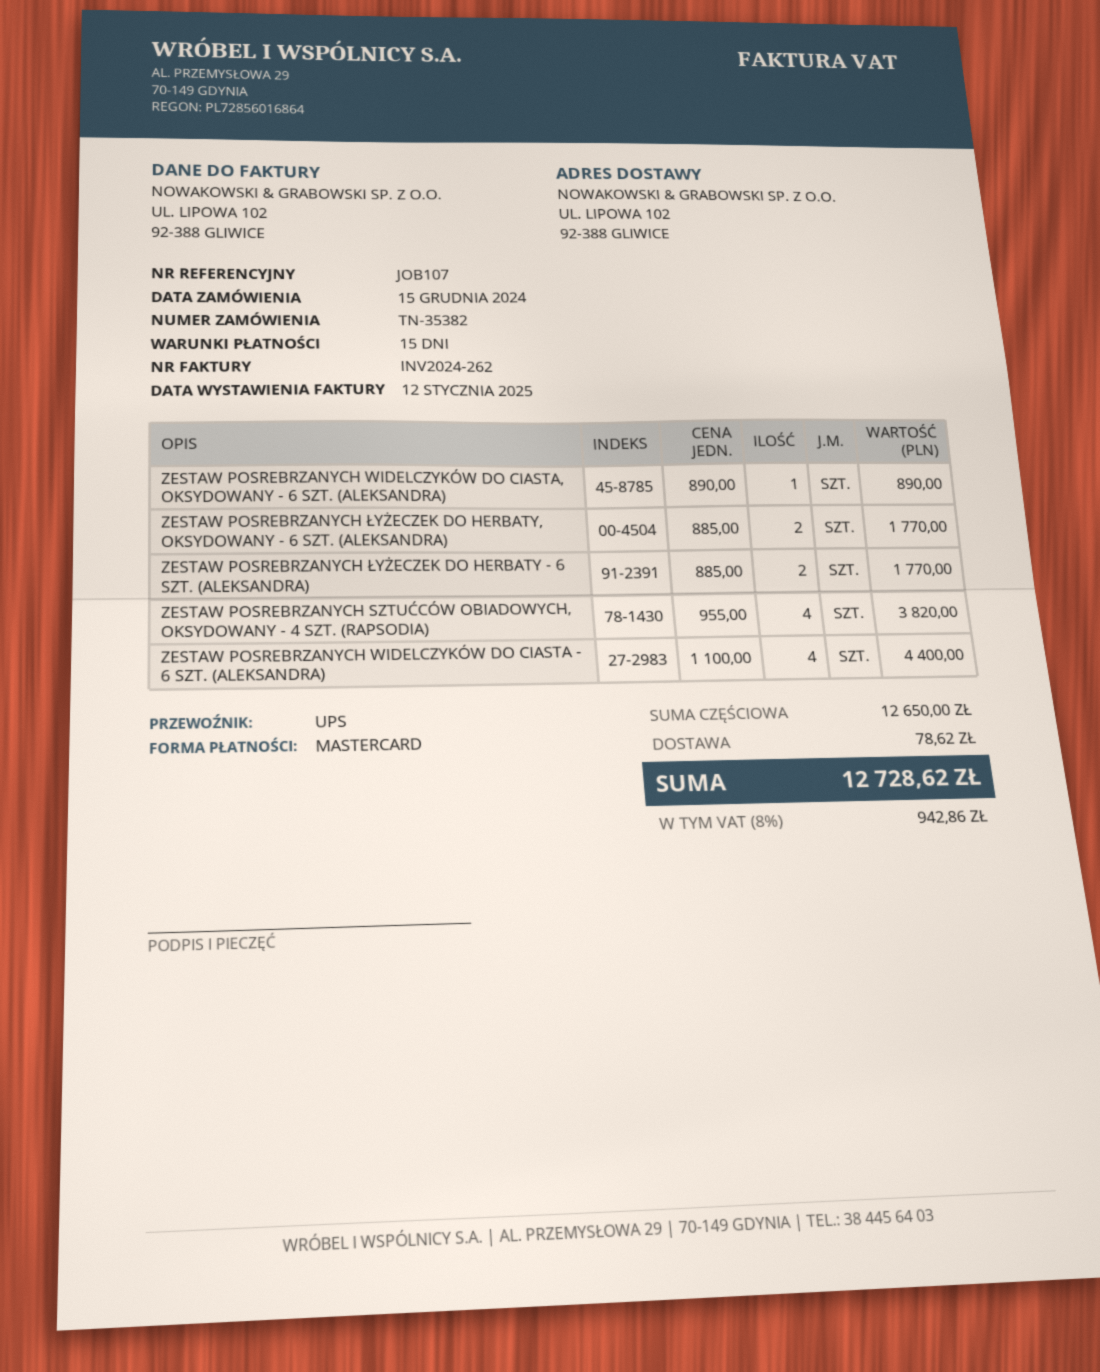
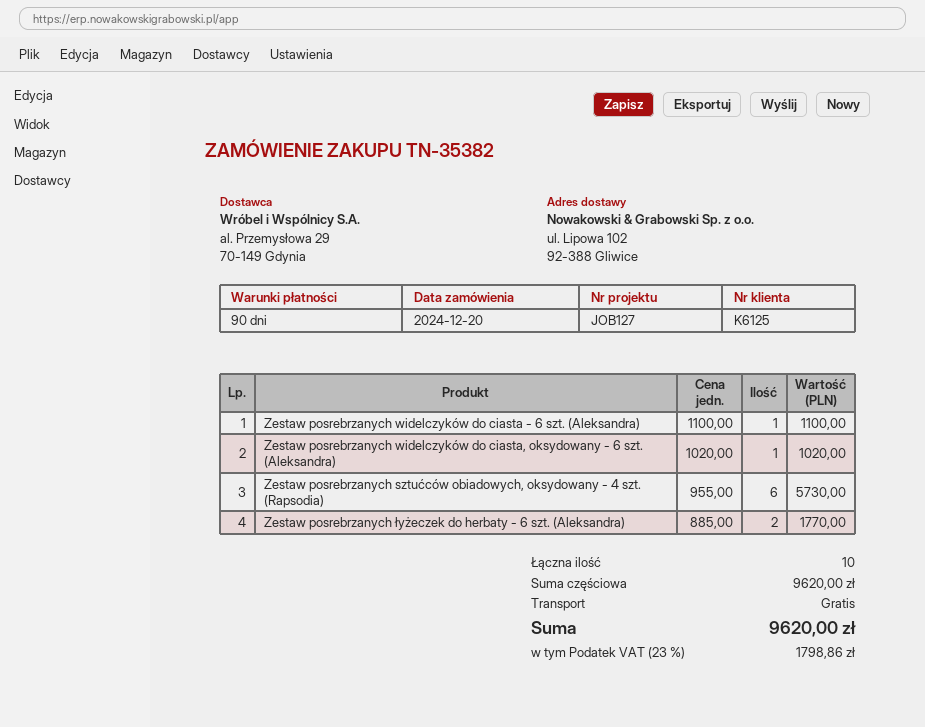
order date: 2024-12-15 -> 2024-12-20
payment terms: 15 days -> 90 days
reference: JOB107 -> JOB127
ZESTAW POSREBRZANYCH WIDELCZYKÓW DO CIASTA, OKSYDOWANY - 6 SZT. (ALEKSANDRA): 1 x 890.00 = 890.00 -> 1 x 1020.00 = 1020.00
ZESTAW POSREBRZANYCH ŁYŻECZEK DO HERBATY, OKSYDOWANY - 6 SZT. (ALEKSANDRA): 2 x 885.00 = 1770.00 -> none
ZESTAW POSREBRZANYCH SZTUĆCÓW OBIADOWYCH, OKSYDOWANY - 4 SZT. (RAPSODIA): 4 x 955.00 = 3820.00 -> 6 x 955.00 = 5730.00
ZESTAW POSREBRZANYCH WIDELCZYKÓW DO CIASTA - 6 SZT. (ALEKSANDRA): 4 x 1100.00 = 4400.00 -> 1 x 1100.00 = 1100.00
subtotal: 12650.00 -> 9620.00
shipping: 78.62 -> 0.00
tax: 8% = 942.86 -> 23% = 1798.86
total: 12728.62 -> 9620.00

